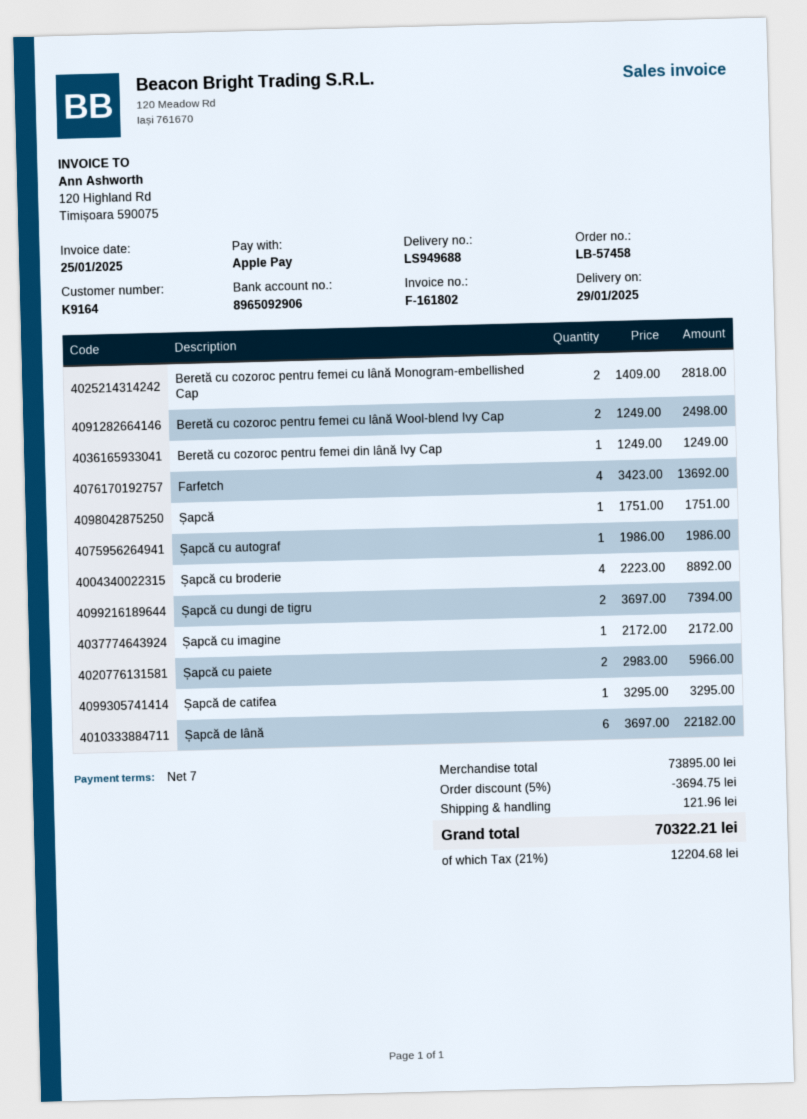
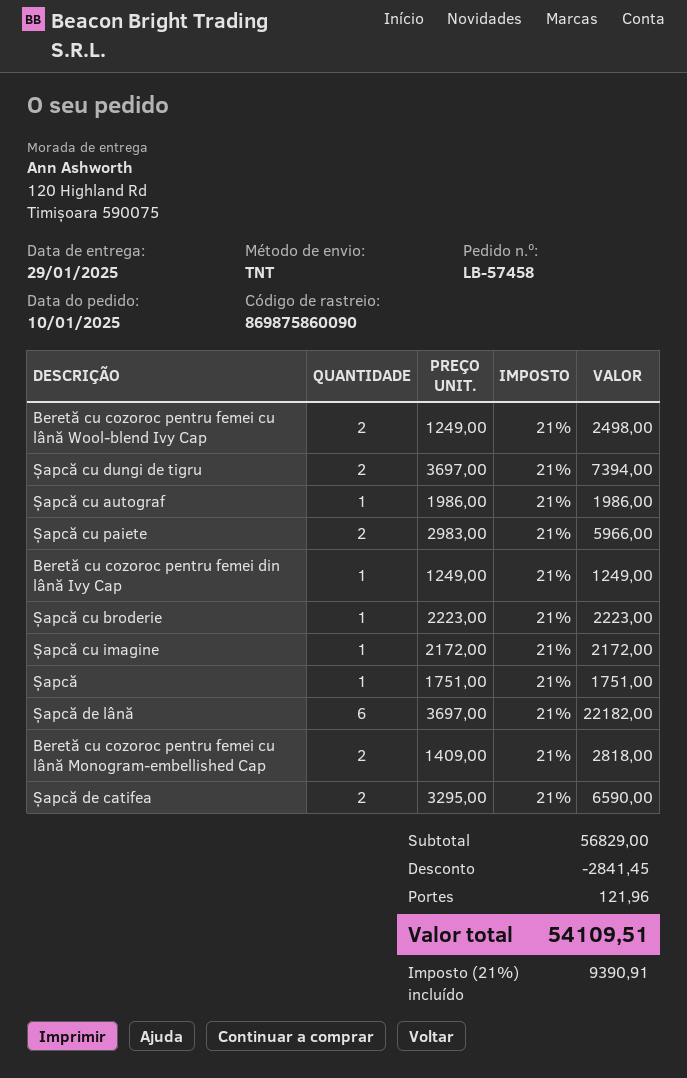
Farfetch: 4 x 3423.00 = 13692.00 -> none
Șapcă cu broderie: 4 x 2223.00 = 8892.00 -> 1 x 2223.00 = 2223.00
Șapcă de catifea: 1 x 3295.00 = 3295.00 -> 2 x 3295.00 = 6590.00
subtotal: 73895.00 -> 56829.00
discount: 3694.75 -> 2841.45
tax: 21% = 12204.68 -> 21% = 9390.91
total: 70322.21 -> 54109.51

